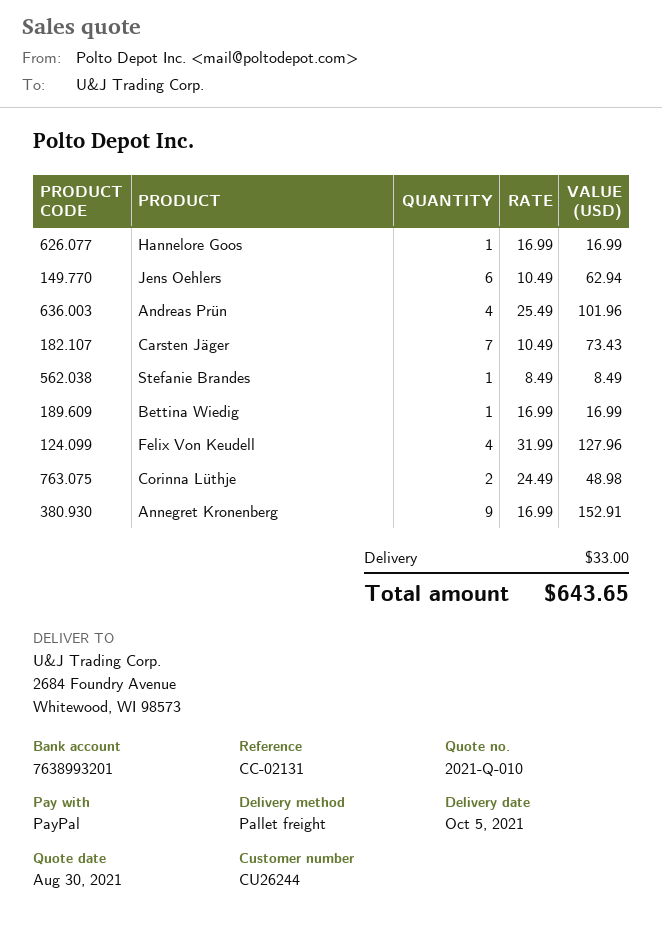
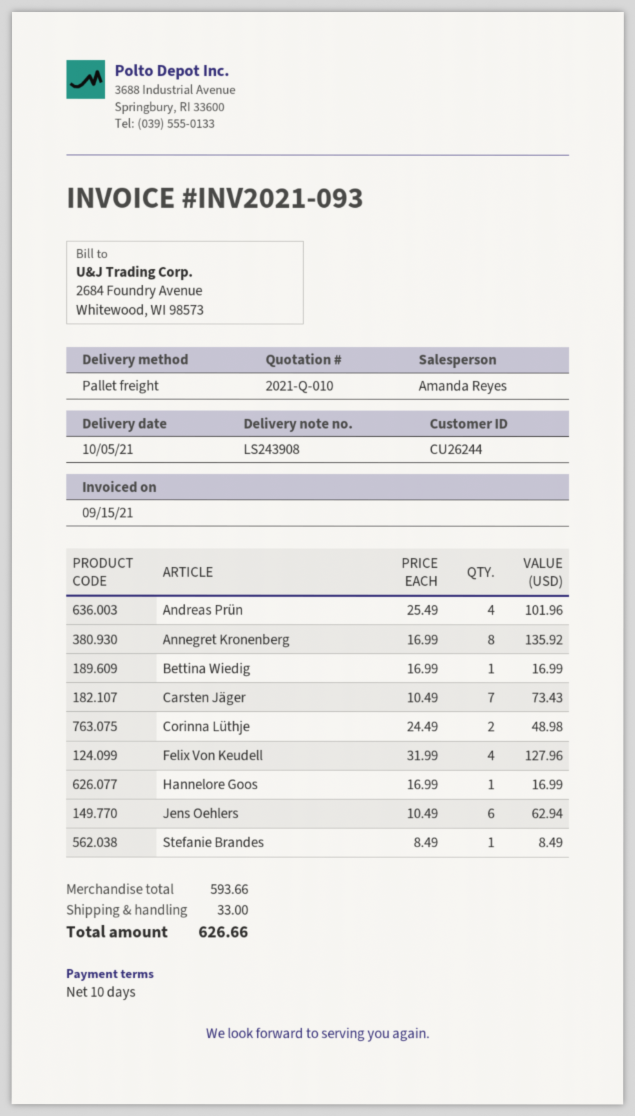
Annegret Kronenberg: 9 x 16.99 = 152.91 -> 8 x 16.99 = 135.92
total: 643.65 -> 626.66

